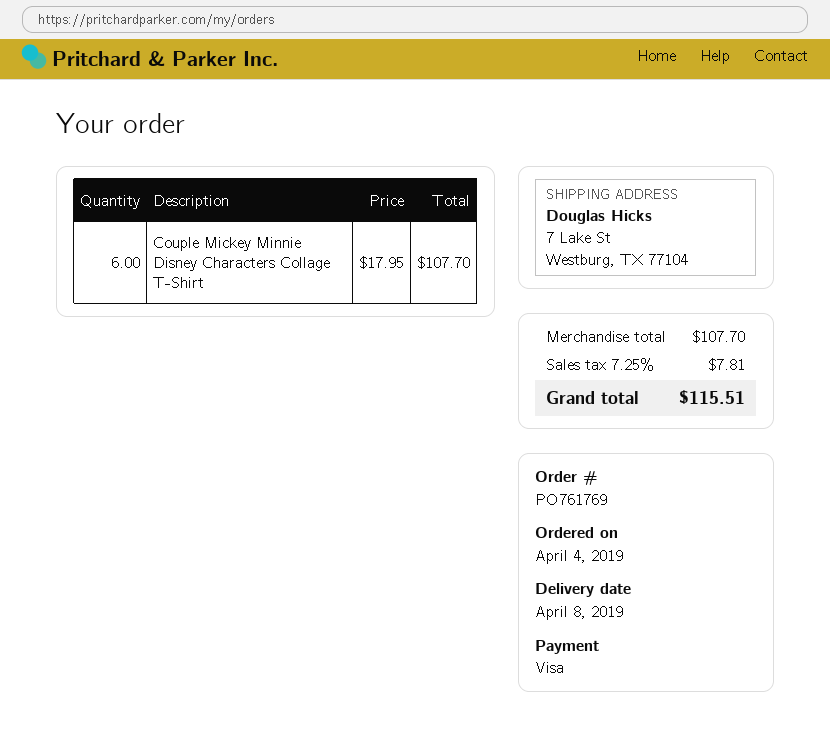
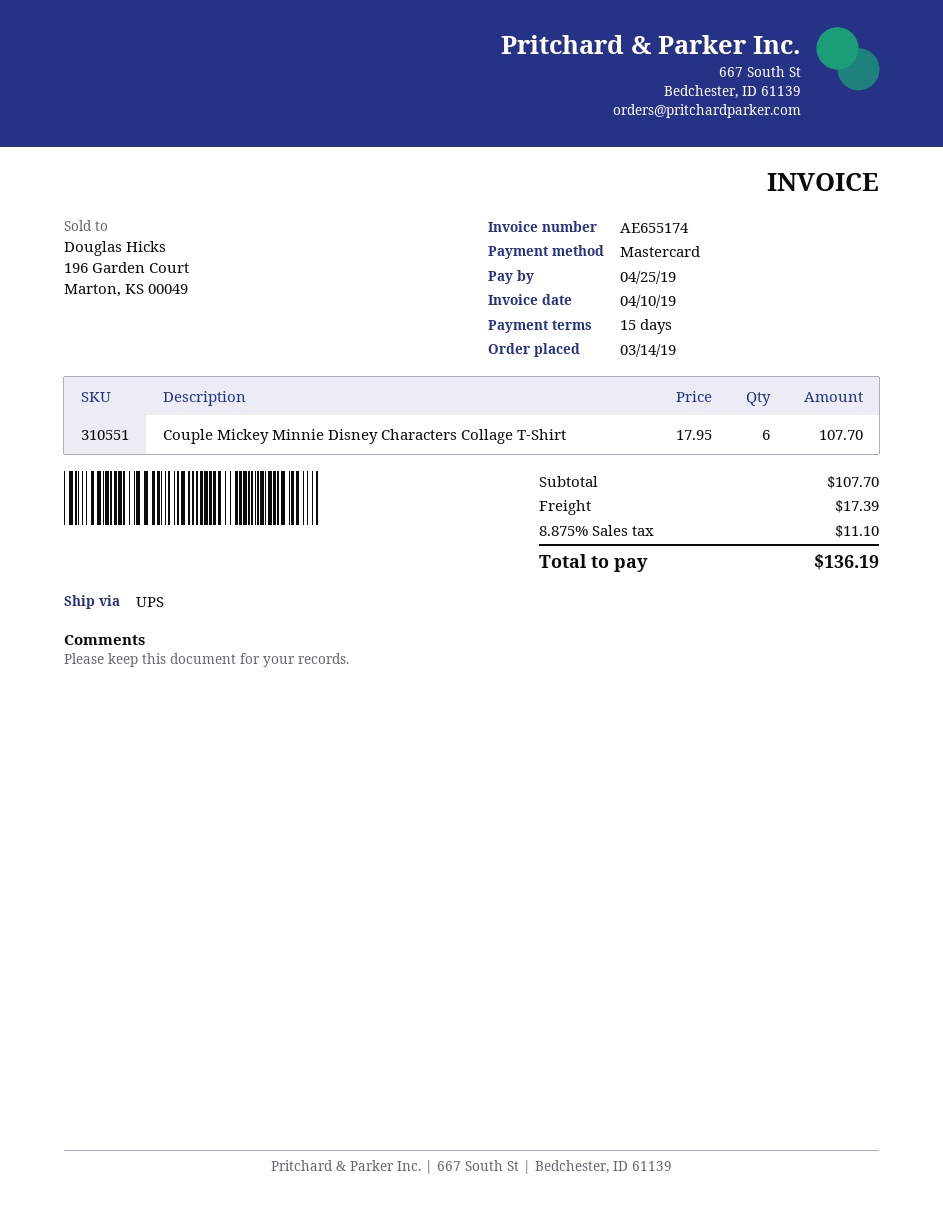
order date: 2019-04-04 -> 2019-03-14
payment method: Visa -> Mastercard
shipping: none -> 17.39
tax: 7.25% = 7.81 -> 8.875% = 11.10
total: 115.51 -> 136.19

